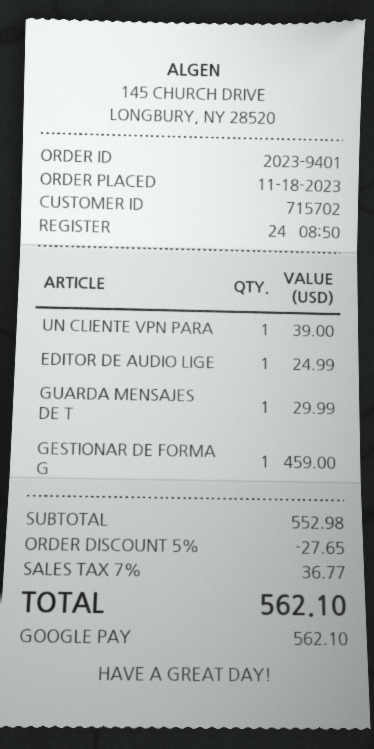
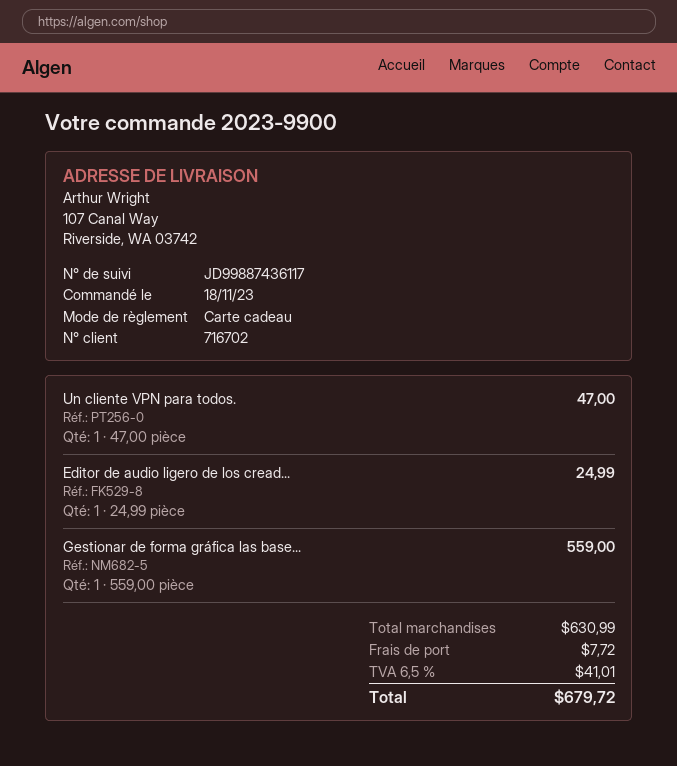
order number: 2023-9401 -> 2023-9900
customer number: 715702 -> 716702
payment method: Google Pay -> gift card
UN CLIENTE VPN PARA: 1 for 39.00 -> 1 for 47.00
GUARDA MENSAJES DE T: 1 for 29.99 -> none
GESTIONAR DE FORMA G: 1 for 459.00 -> 1 for 559.00
subtotal: 552.98 -> 630.99
discount: 5% = 27.65 -> none
shipping: none -> 7.72
tax: 7% = 36.77 -> 6.5% = 41.01
total: 562.10 -> 679.72

